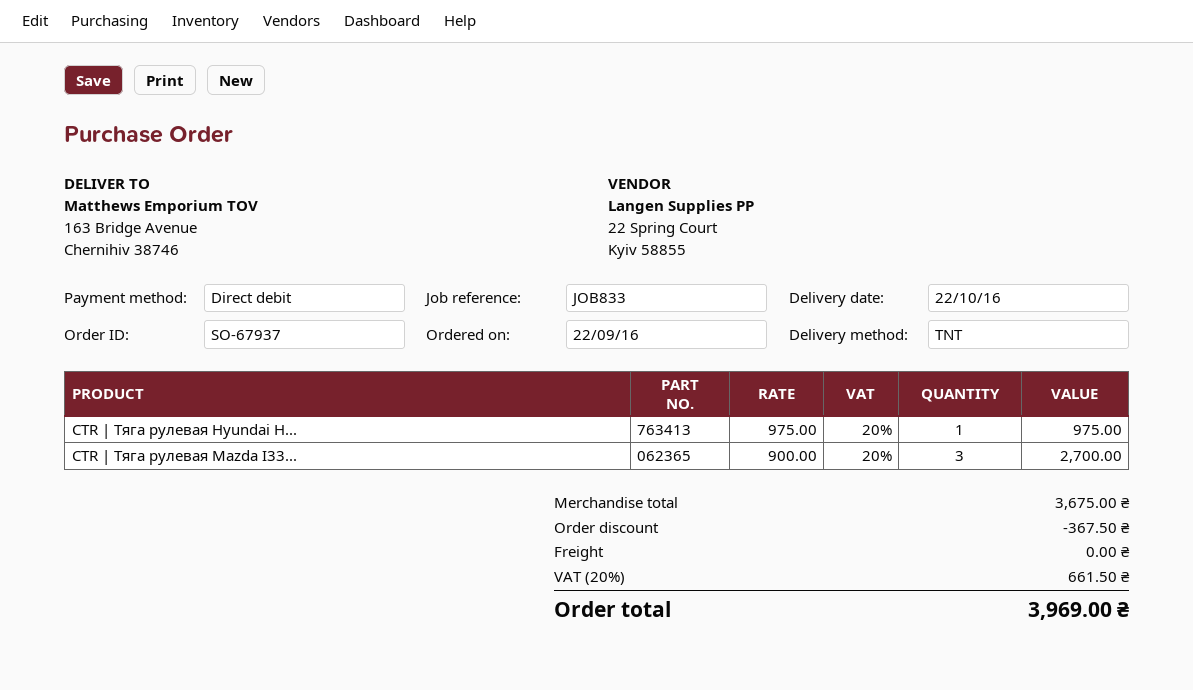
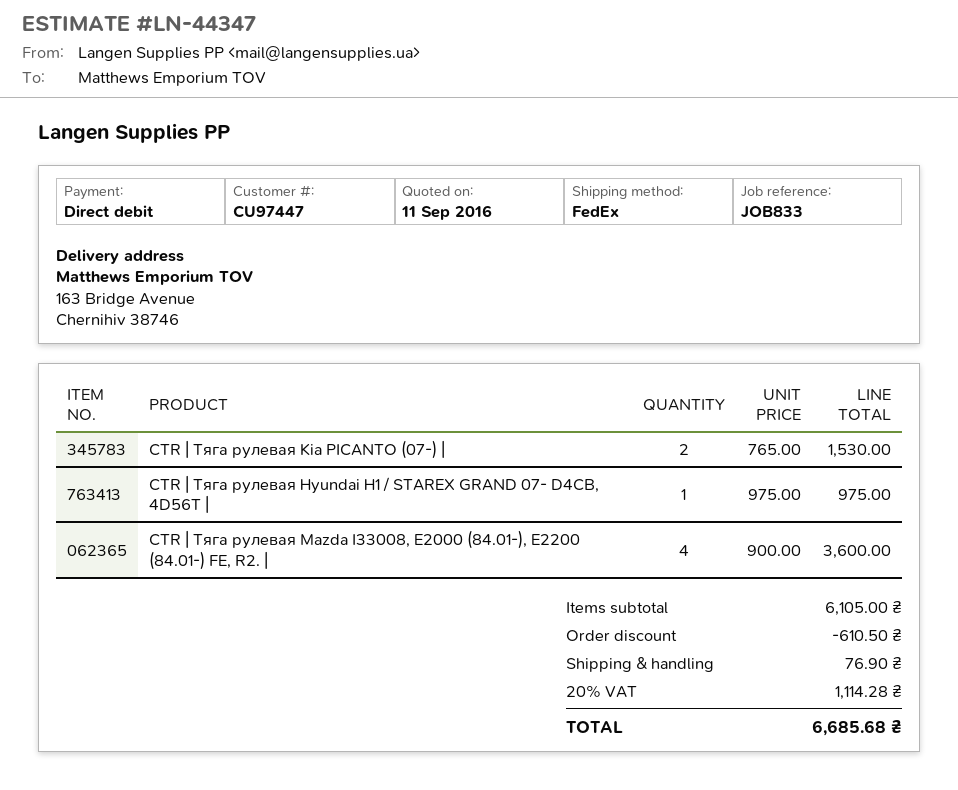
shipping method: TNT -> FedEx
CTR | Тяга рулевая Mazda I33...: 3 x 900.00 = 2700.00 -> 4 x 900.00 = 3600.00
CTR | Тяга рулевая Kia PICANTO (07-) |: none -> 2 x 765.00 = 1530.00
subtotal: 3675.00 -> 6105.00
discount: 367.50 -> 610.50
shipping: 0.00 -> 76.90
tax: 20% = 661.50 -> 20% = 1114.28
total: 3969.00 -> 6685.68

